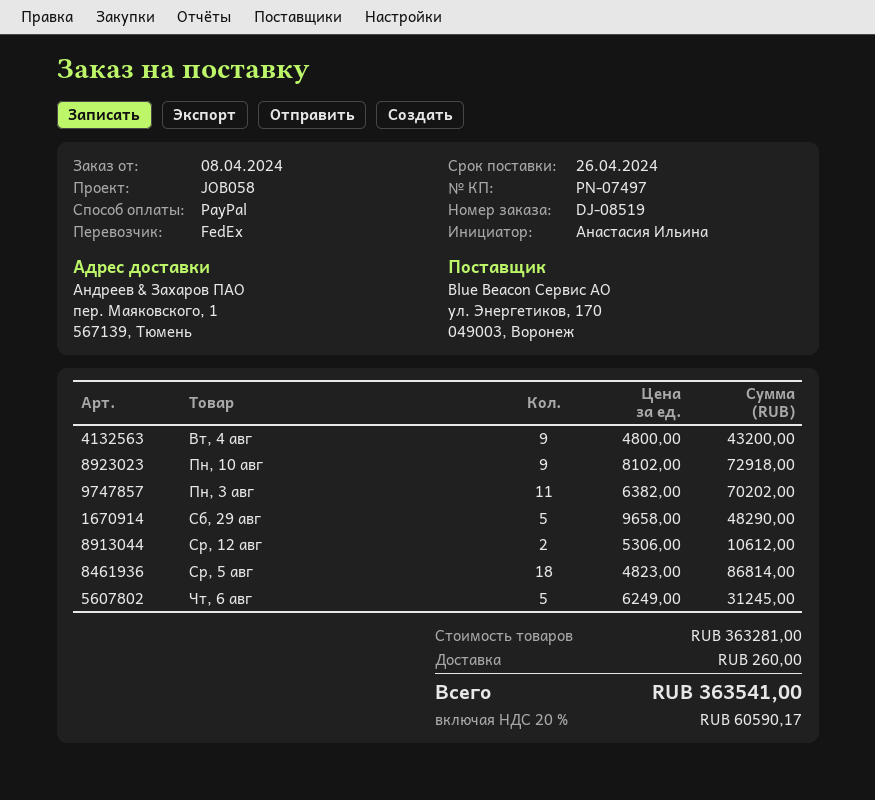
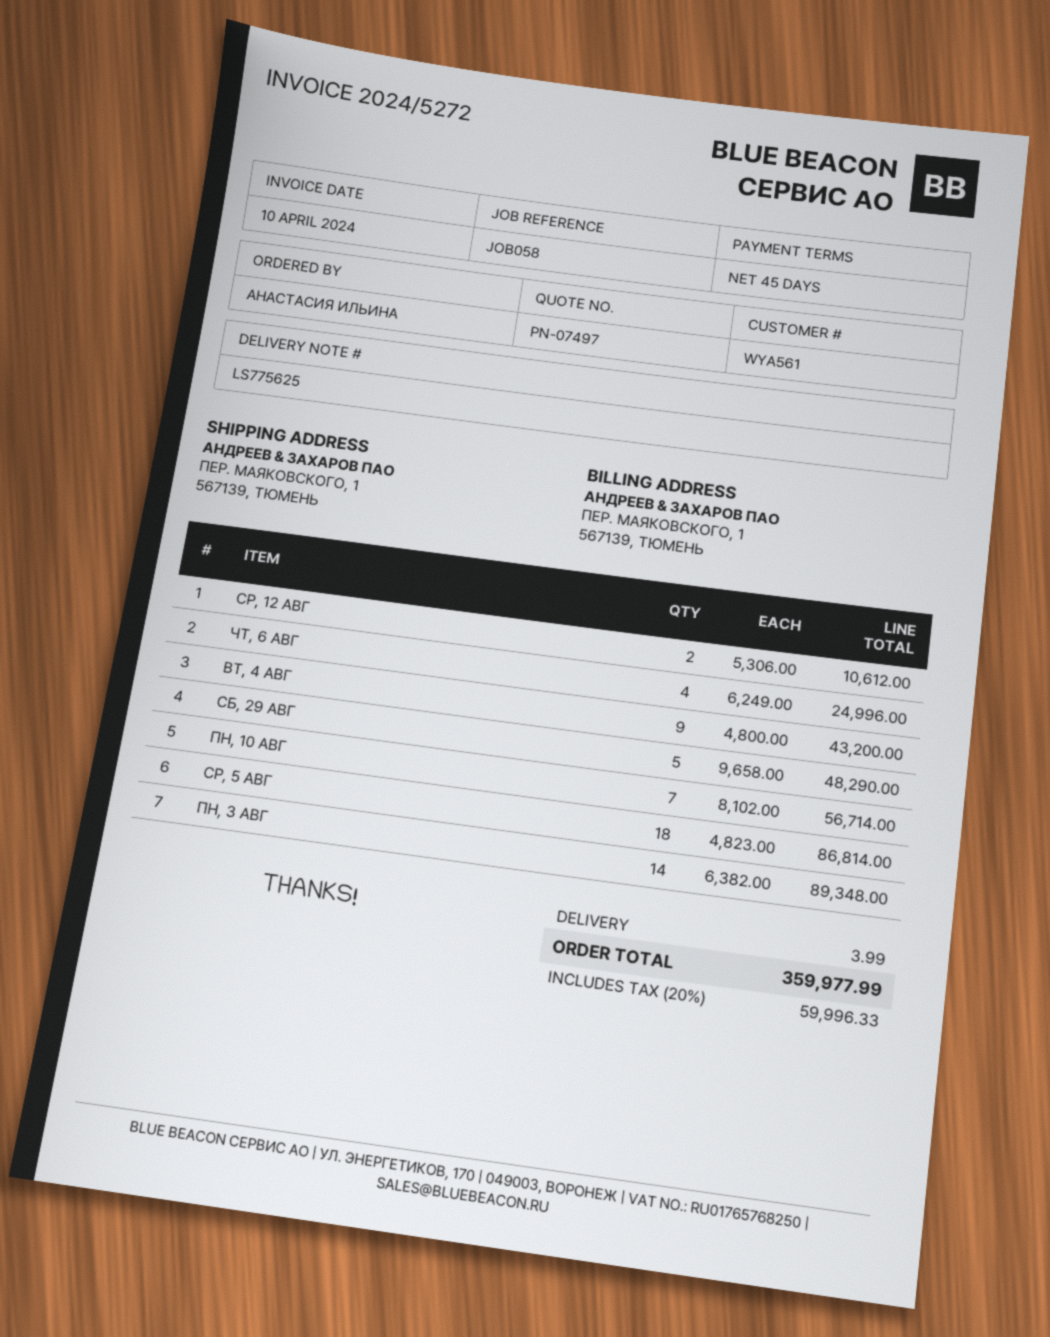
Пн, 10 авг: 9 x 8102.00 = 72918.00 -> 7 x 8102.00 = 56714.00
Пн, 3 авг: 11 x 6382.00 = 70202.00 -> 14 x 6382.00 = 89348.00
Чт, 6 авг: 5 x 6249.00 = 31245.00 -> 4 x 6249.00 = 24996.00
shipping: 260.00 -> 3.99
tax: 20% = 60590.17 -> 20% = 59996.33
total: 363541.00 -> 359977.99

